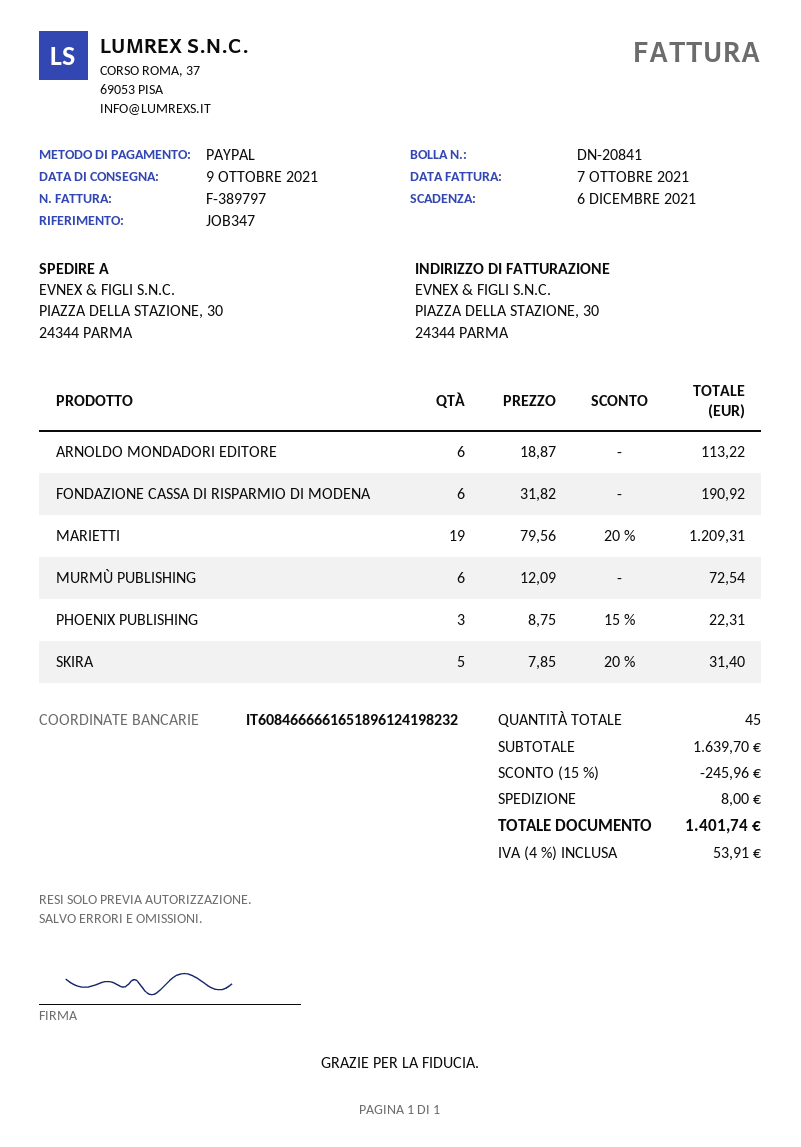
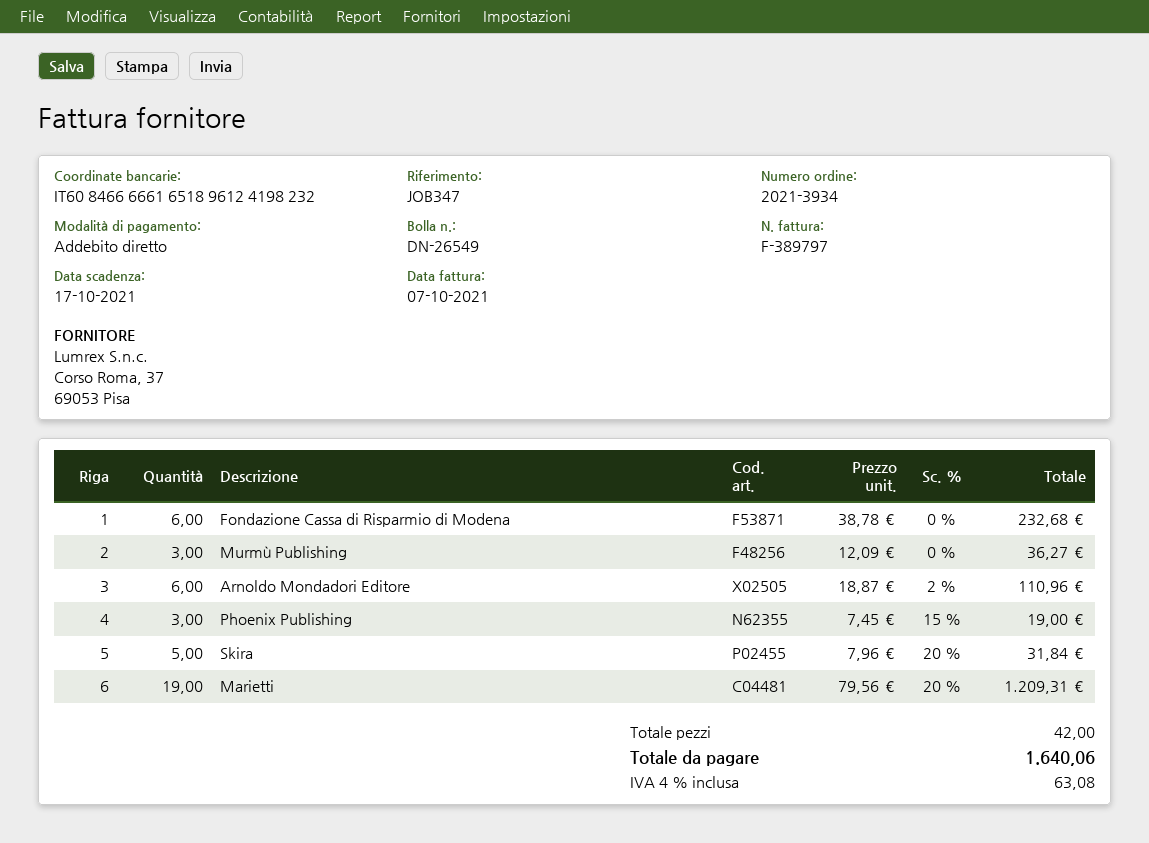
delivery note number: DN-20841 -> DN-26549
due date: 2021-12-06 -> 2021-10-17
payment method: PayPal -> direct debit
ARNOLDO MONDADORI EDITORE: 6 x 18.87 = 113.22 -> 6 x 18.87 - 2% = 110.96
FONDAZIONE CASSA DI RISPARMIO DI MODENA: 6 x 31.82 = 190.92 -> 6 x 38.78 = 232.68
MURMÙ PUBLISHING: 6 x 12.09 = 72.54 -> 3 x 12.09 = 36.27
PHOENIX PUBLISHING: 3 x 8.75 - 15% = 22.31 -> 3 x 7.45 - 15% = 19.00
SKIRA: 5 x 7.85 - 20% = 31.40 -> 5 x 7.96 - 20% = 31.84
total quantity: 45 -> 42
discount: 15% = 245.96 -> none
shipping: 8.00 -> none
tax: 4% = 53.91 -> 4% = 63.08
total: 1401.74 -> 1640.06

